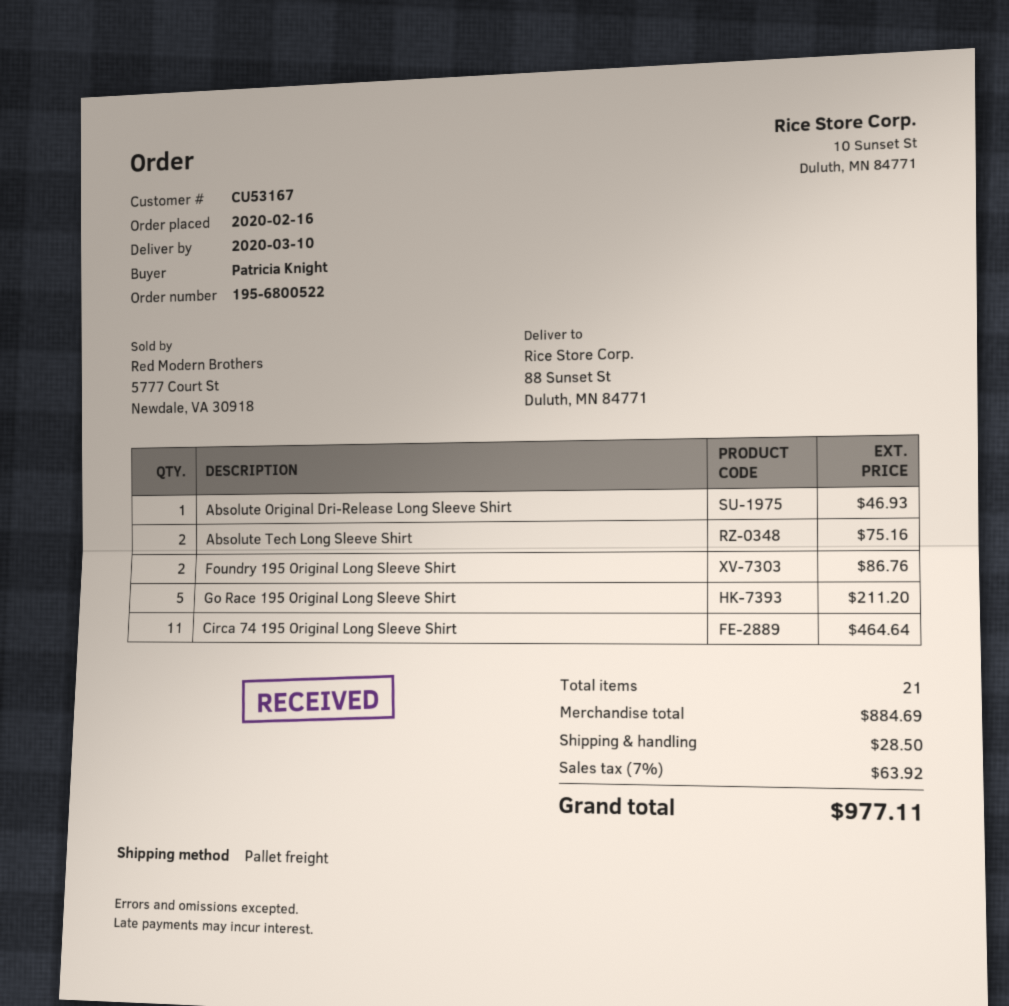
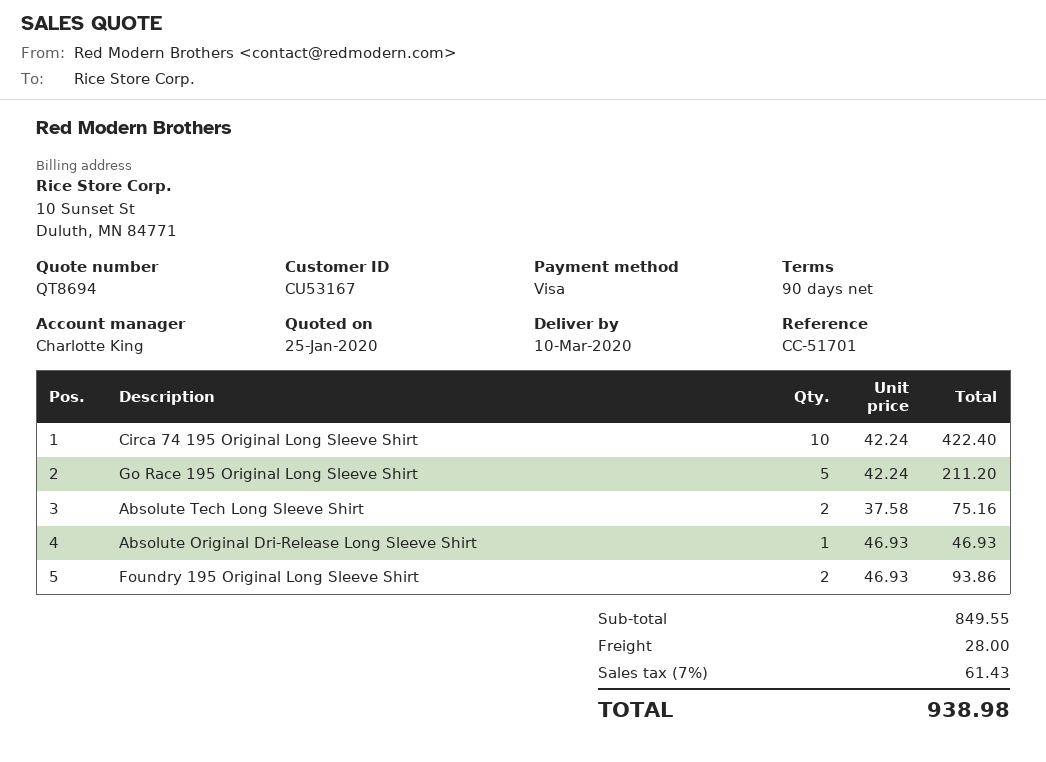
Foundry 195 Original Long Sleeve Shirt: 2 for 86.76 -> 2 for 93.86
Circa 74 195 Original Long Sleeve Shirt: 11 for 464.64 -> 10 for 422.40
subtotal: 884.69 -> 849.55
shipping: 28.50 -> 28.00
tax: 7% = 63.92 -> 7% = 61.43
total: 977.11 -> 938.98

